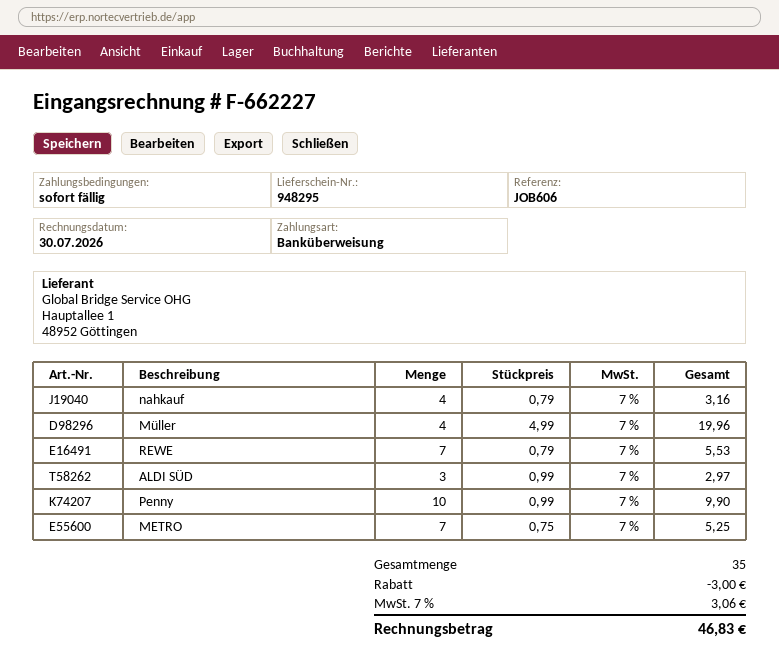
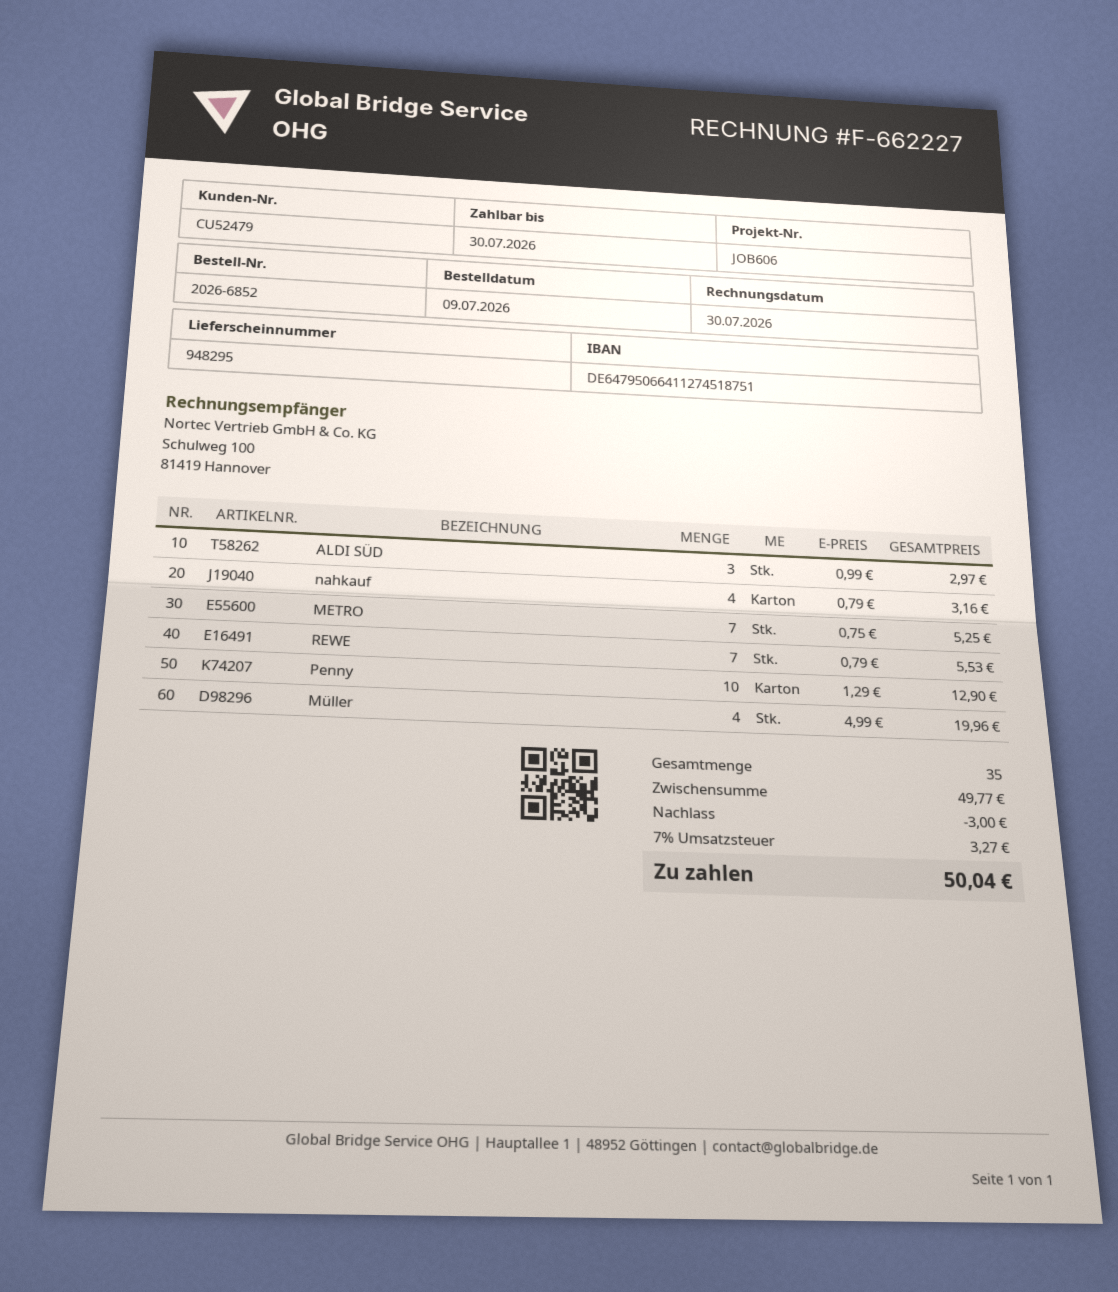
Penny: 10 x 0.99 = 9.90 -> 10 x 1.29 = 12.90
tax: 7% = 3.06 -> 7% = 3.27
total: 46.83 -> 50.04

